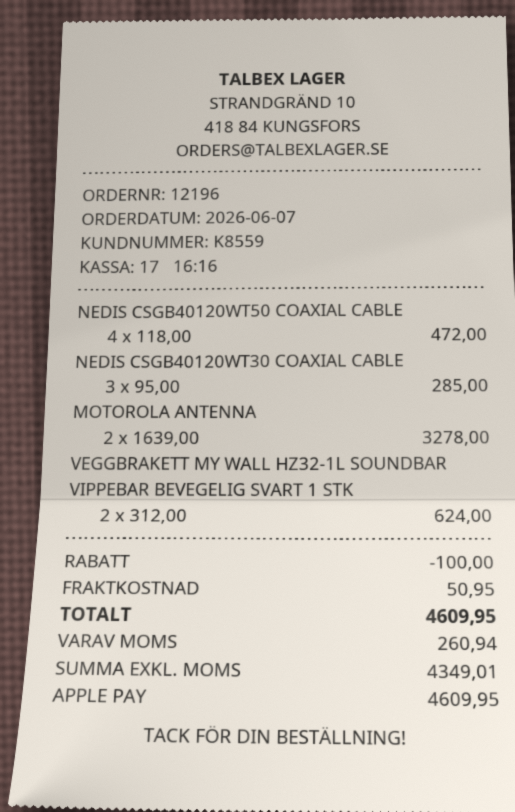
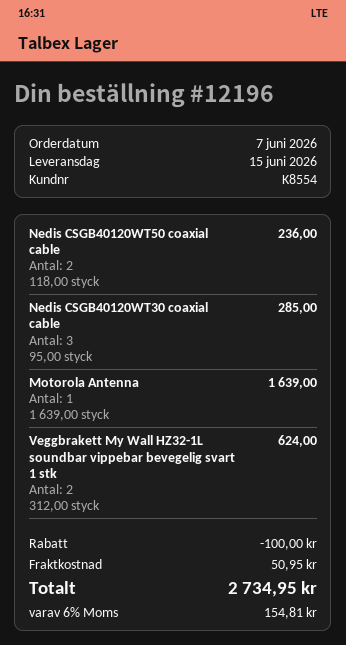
customer number: K8559 -> K8554
NEDIS CSGB40120WT50 COAXIAL CABLE: 4 x 118.00 = 472.00 -> 2 x 118.00 = 236.00
MOTOROLA ANTENNA: 2 x 1639.00 = 3278.00 -> 1 x 1639.00 = 1639.00
tax: 260.94 -> 154.81
total: 4609.95 -> 2734.95

